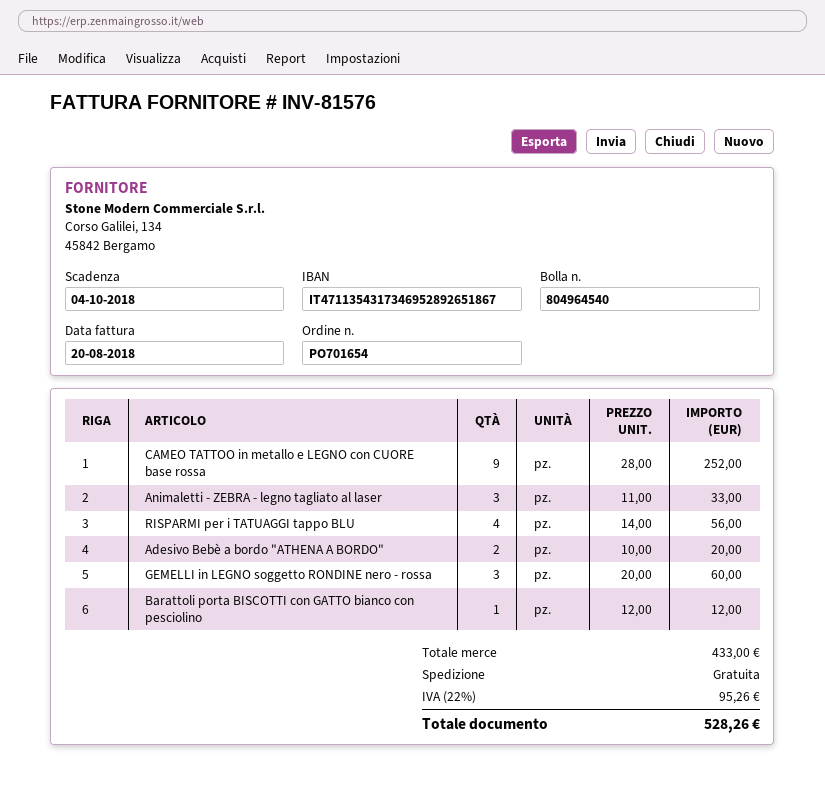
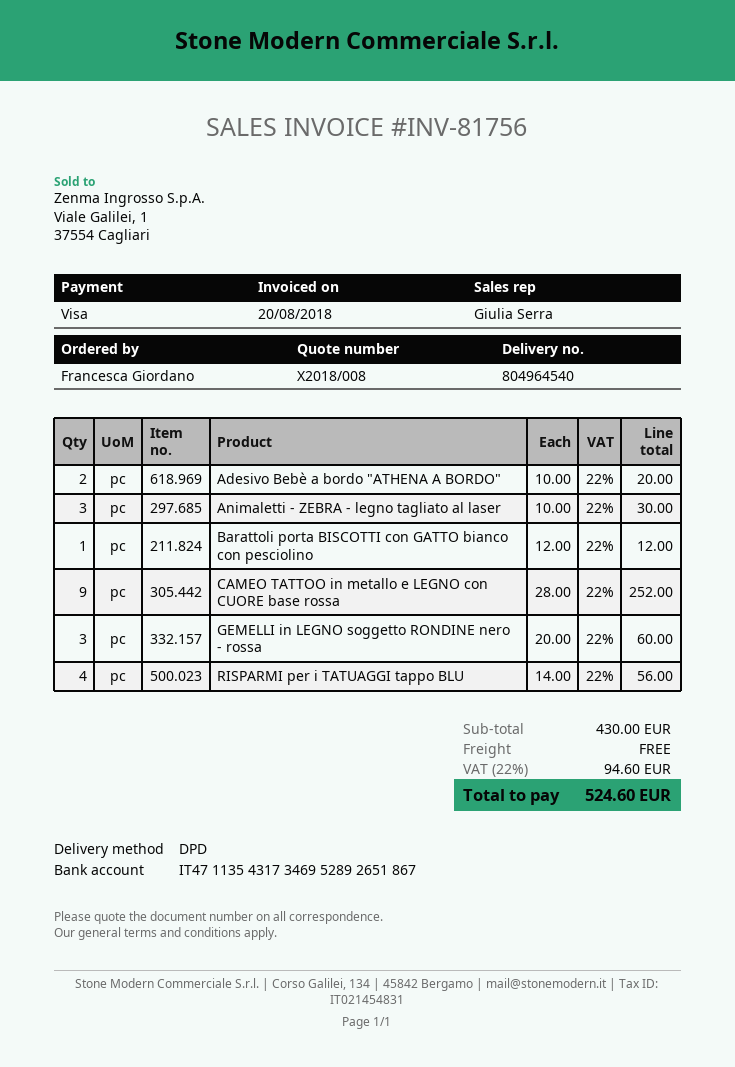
invoice number: INV-81576 -> INV-81756
Animaletti - ZEBRA - legno tagliato al laser: 3 x 11.00 = 33.00 -> 3 x 10.00 = 30.00
subtotal: 433.00 -> 430.00
tax: 22% = 95.26 -> 22% = 94.60
total: 528.26 -> 524.60

